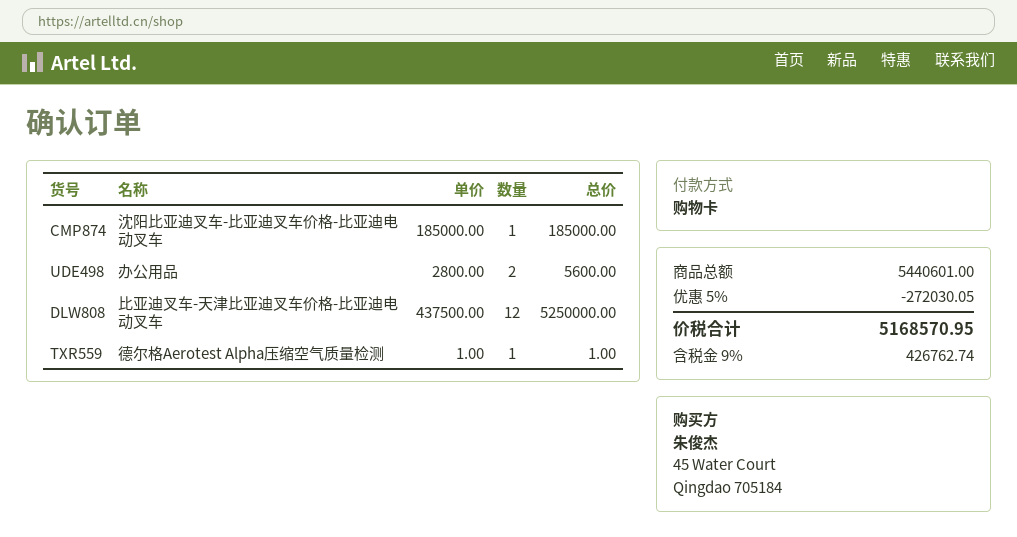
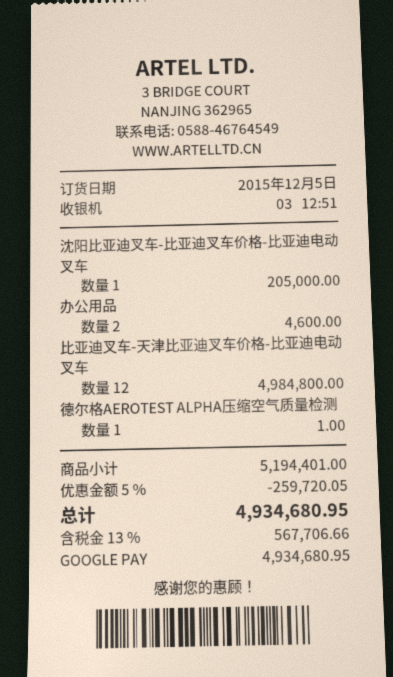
payment method: gift card -> Google Pay
沈阳比亚迪叉车-比亚迪叉车价格-比亚迪电动叉车: 1 for 185000.00 -> 1 for 205000.00
办公用品: 2 for 5600.00 -> 2 for 4600.00
比亚迪叉车-天津比亚迪叉车价格-比亚迪电动叉车: 12 for 5250000.00 -> 12 for 4984800.00
subtotal: 5440601.00 -> 5194401.00
discount: 5% = 272030.05 -> 5% = 259720.05
tax: 9% = 426762.74 -> 13% = 567706.66
total: 5168570.95 -> 4934680.95

